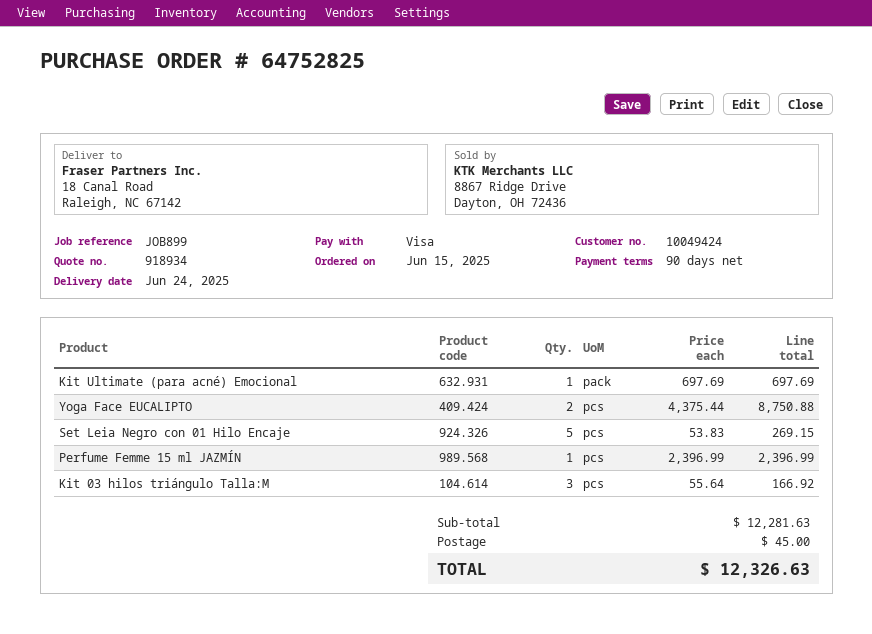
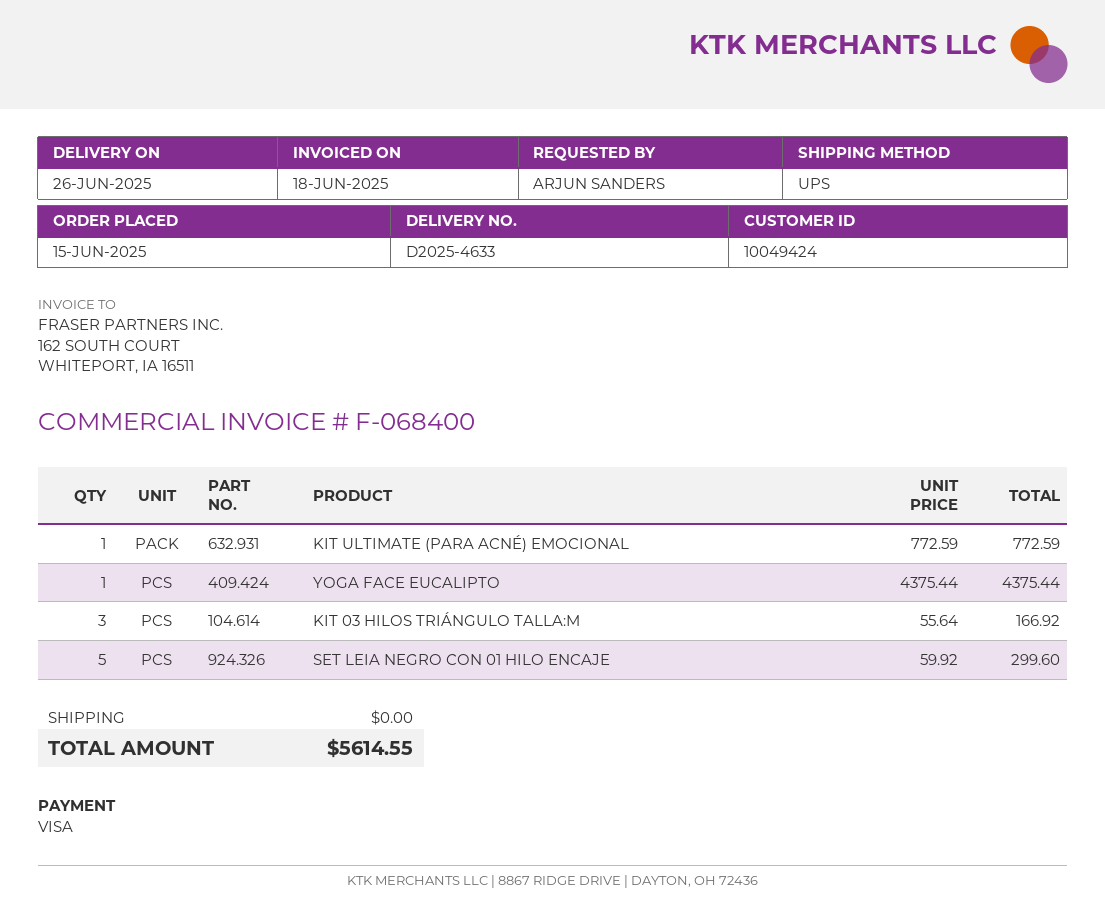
delivery date: 2025-06-24 -> 2025-06-26
Kit Ultimate (para acné) Emocional: 1 x 697.69 = 697.69 -> 1 x 772.59 = 772.59
Yoga Face EUCALIPTO: 2 x 4375.44 = 8750.88 -> 1 x 4375.44 = 4375.44
Set Leia Negro con 01 Hilo Encaje: 5 x 53.83 = 269.15 -> 5 x 59.92 = 299.60
Perfume Femme 15 ml JAZMÍN: 1 x 2396.99 = 2396.99 -> none
shipping: 45.00 -> 0.00
total: 12326.63 -> 5614.55

